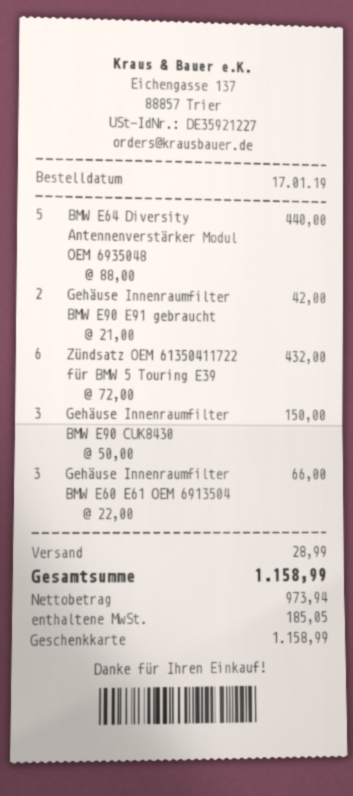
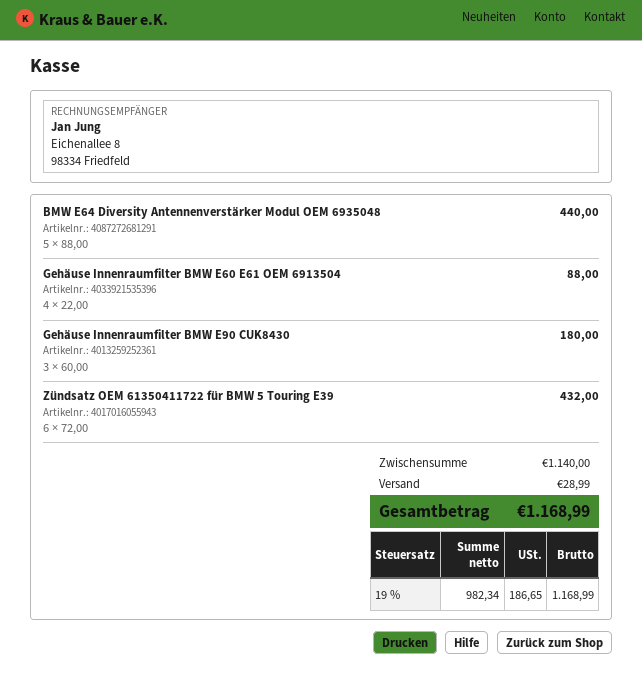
Gehäuse Innenraumfilter BMW E90 E91 gebraucht: 2 x 21.00 = 42.00 -> none
Gehäuse Innenraumfilter BMW E90 CUK8430: 3 x 50.00 = 150.00 -> 3 x 60.00 = 180.00
Gehäuse Innenraumfilter BMW E60 E61 OEM 6913504: 3 x 22.00 = 66.00 -> 4 x 22.00 = 88.00
net: 973.94 -> 982.34
tax: 185.05 -> 186.65
total: 1158.99 -> 1168.99

